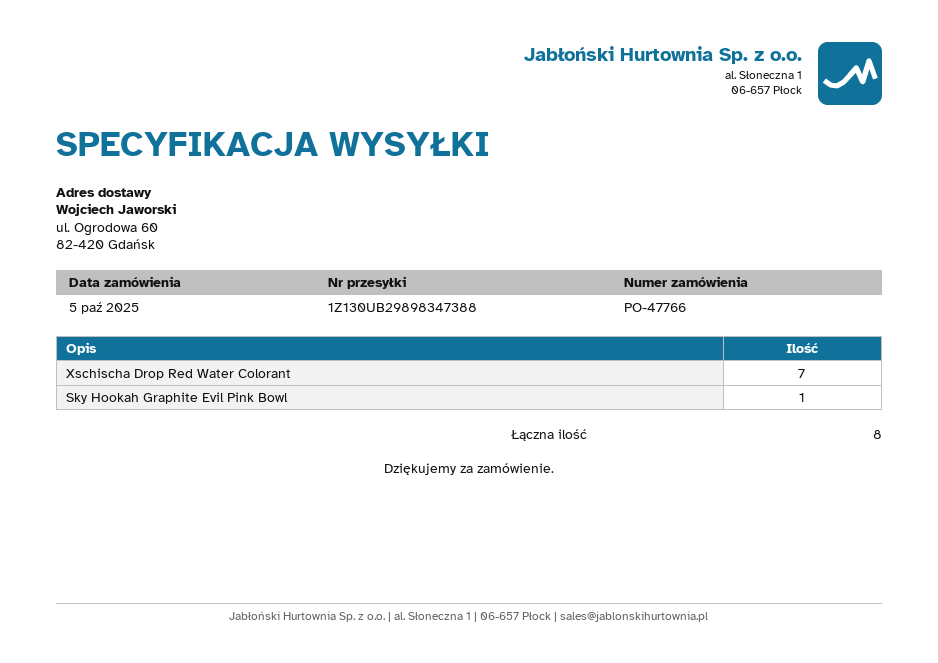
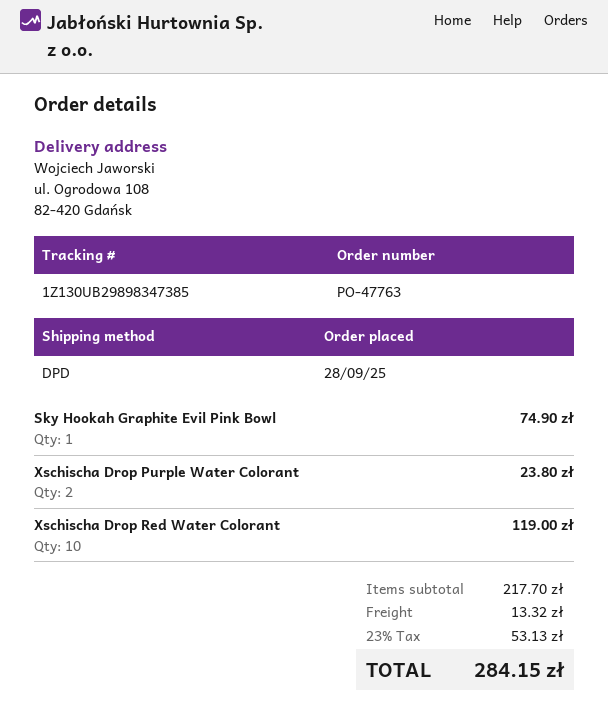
order number: PO-47766 -> PO-47763
order date: 2025-10-05 -> 2025-09-28
tracking number: 1Z130UB29898347388 -> 1Z130UB29898347385
ship to: ul. Ogrodowa 60, 82-420 Gdańsk -> ul. Ogrodowa 108, 82-420 Gdańsk
Xschischa Drop Red Water Colorant: 7 -> 10
Xschischa Drop Purple Water Colorant: none -> 2

